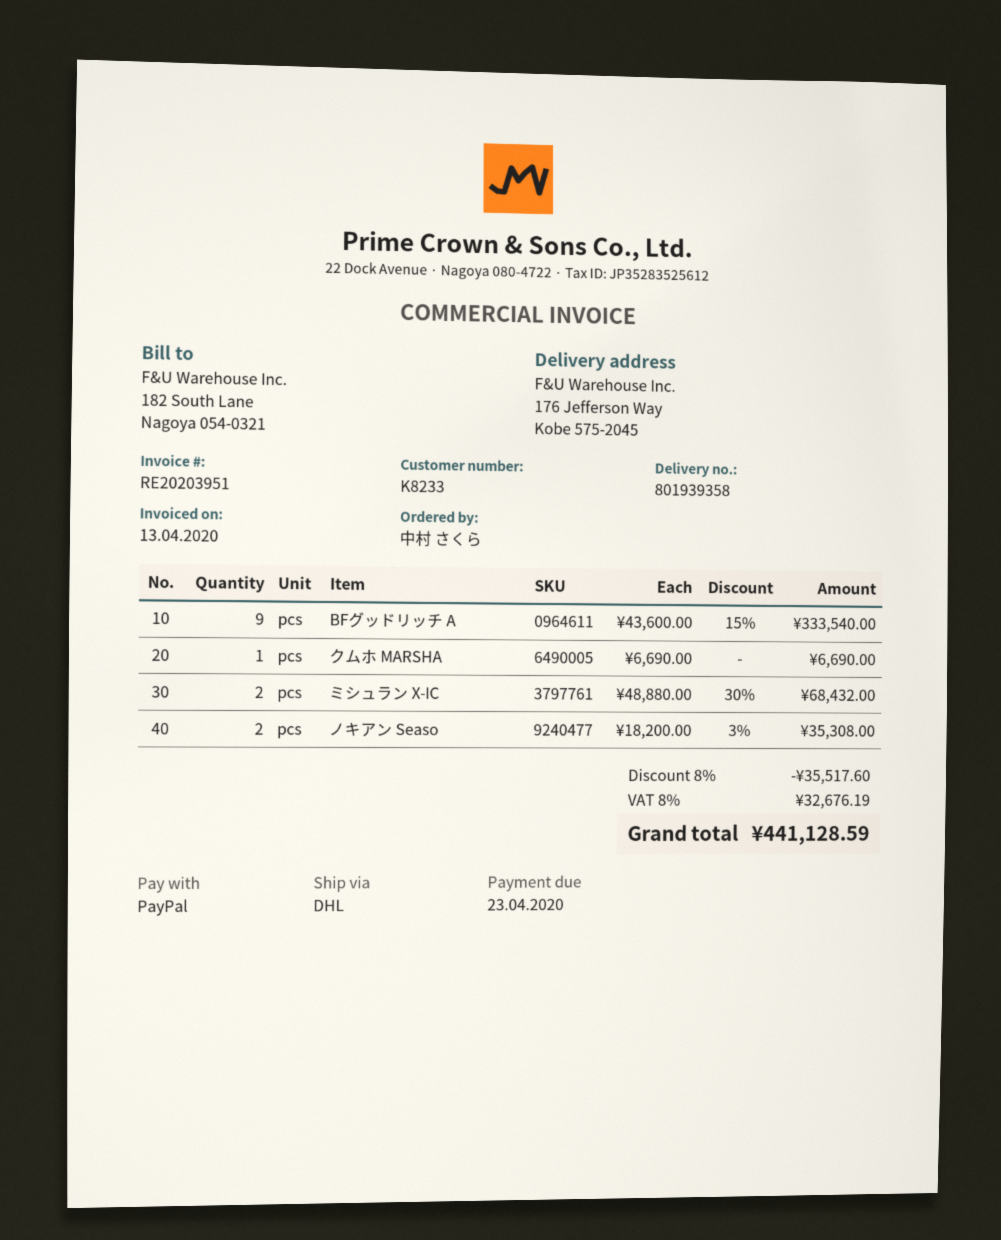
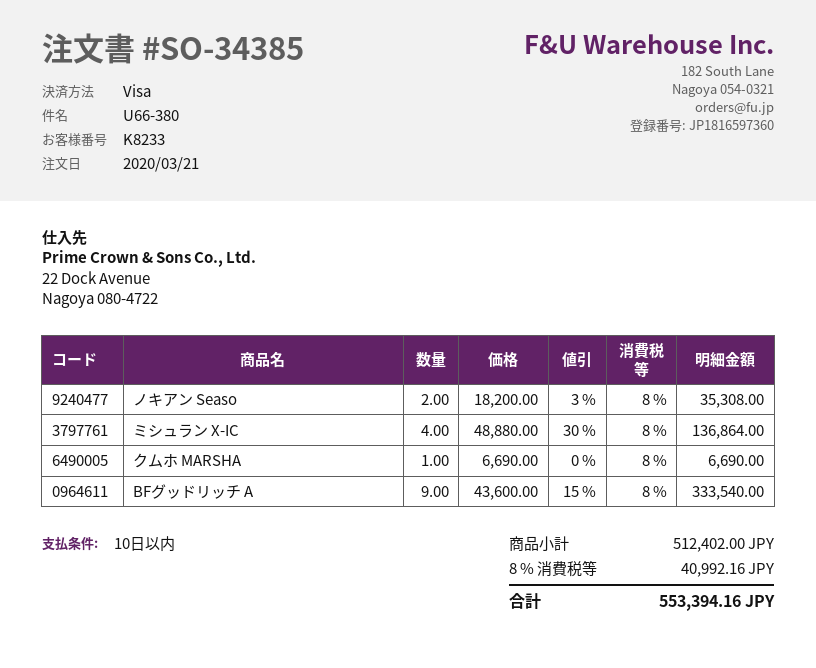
payment method: PayPal -> Visa
ミシュラン X-IC: 2 x 48880.00 - 30% = 68432.00 -> 4 x 48880.00 - 30% = 136864.00
discount: 8% = 35517.60 -> none
tax: 8% = 32676.19 -> 8% = 40992.16
total: 441128.59 -> 553394.16

